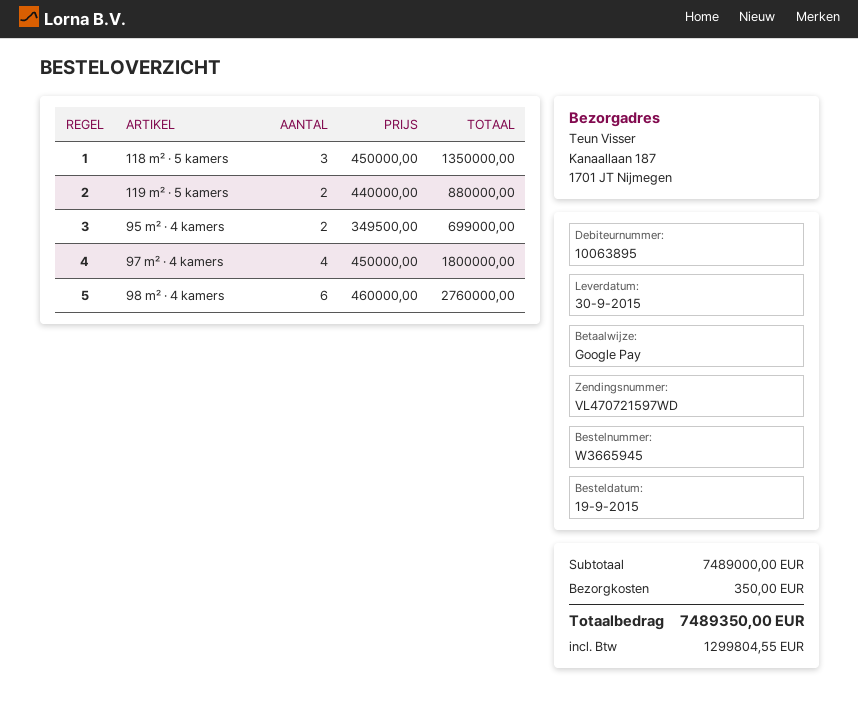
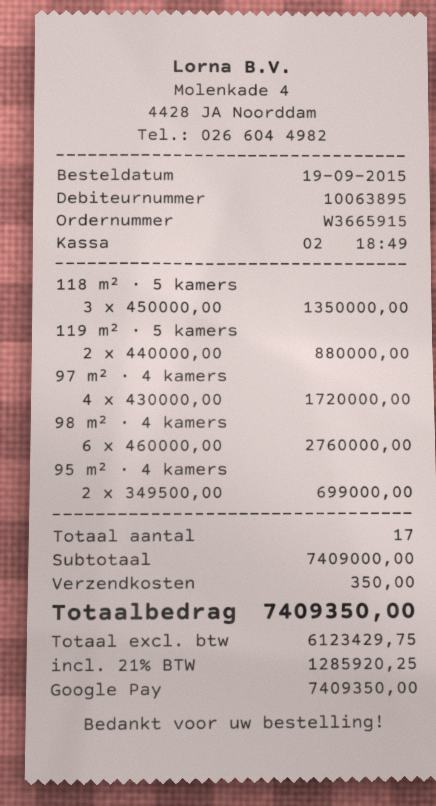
order number: W3665945 -> W3665915
97 m² · 4 kamers: 4 x 450000.00 = 1800000.00 -> 4 x 430000.00 = 1720000.00
subtotal: 7489000.00 -> 7409000.00
tax: 1299804.55 -> 1285920.25
total: 7489350.00 -> 7409350.00

